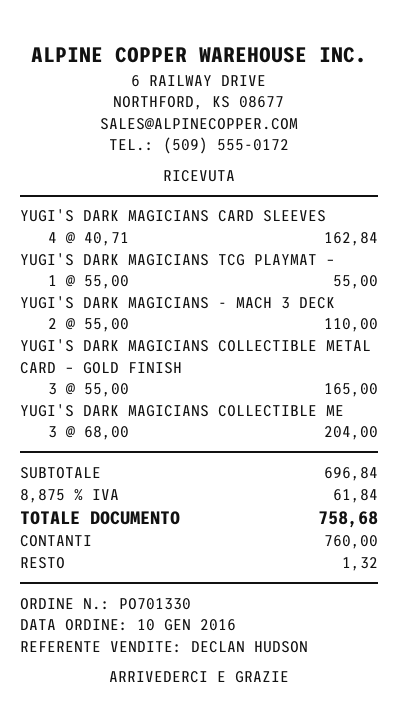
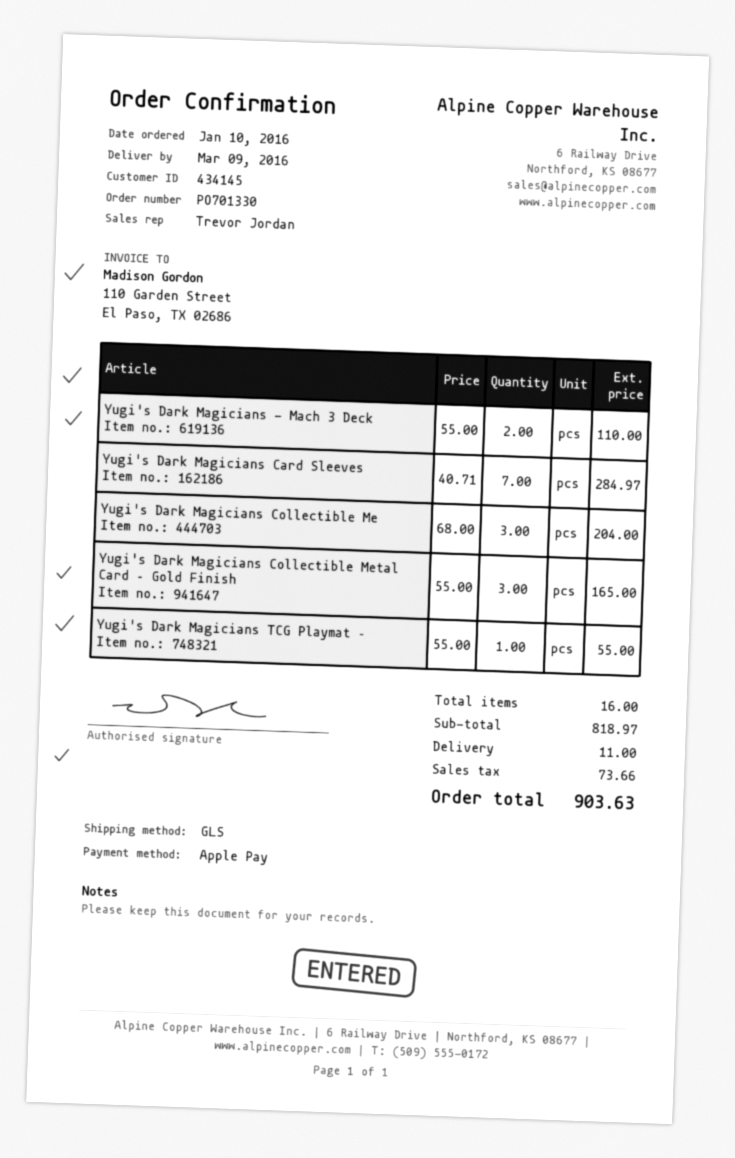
sales rep: DECLAN HUDSON -> Trevor Jordan
payment method: cash -> Apple Pay
YUGI'S DARK MAGICIANS CARD SLEEVES: 4 x 40.71 = 162.84 -> 7 x 40.71 = 284.97
subtotal: 696.84 -> 818.97
shipping: none -> 11.00
tax: 61.84 -> 73.66
total: 758.68 -> 903.63

